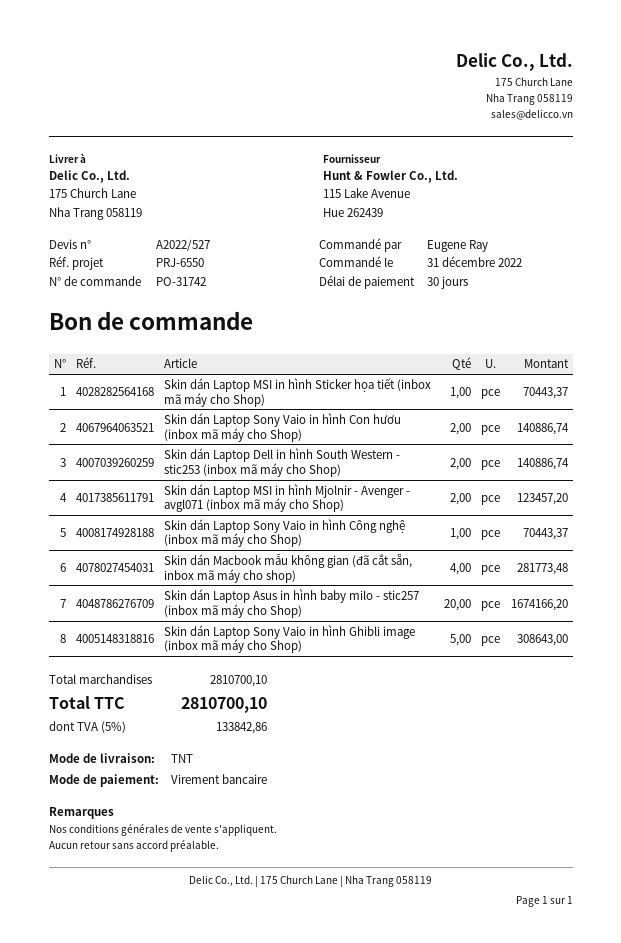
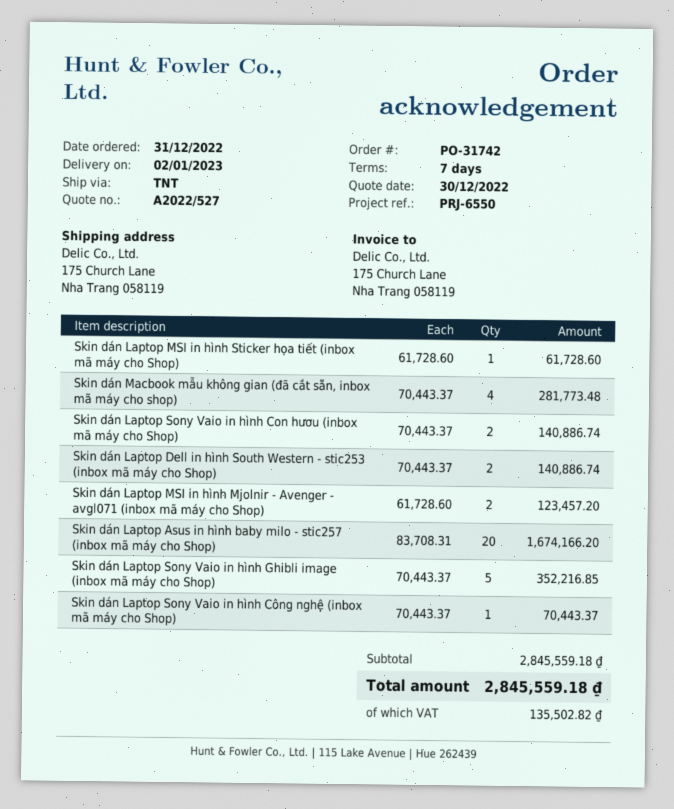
payment terms: 30 days -> 7 days
Skin dán Laptop MSI in hình Sticker họa tiết (inbox mã máy cho Shop): 1 for 70443.37 -> 1 for 61728.60
Skin dán Laptop Sony Vaio in hình Ghibli image (inbox mã máy cho Shop): 5 for 308643.00 -> 5 for 352216.85
subtotal: 2810700.10 -> 2845559.18
tax: 133842.86 -> 135502.82
total: 2810700.10 -> 2845559.18

